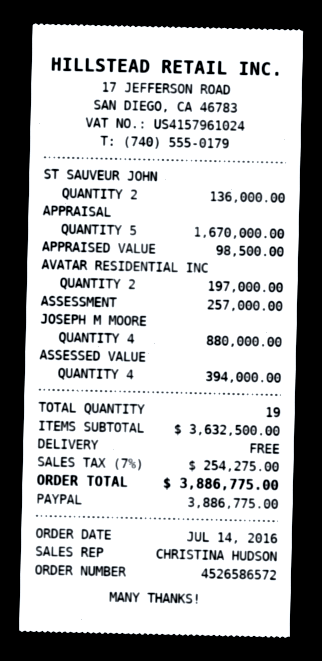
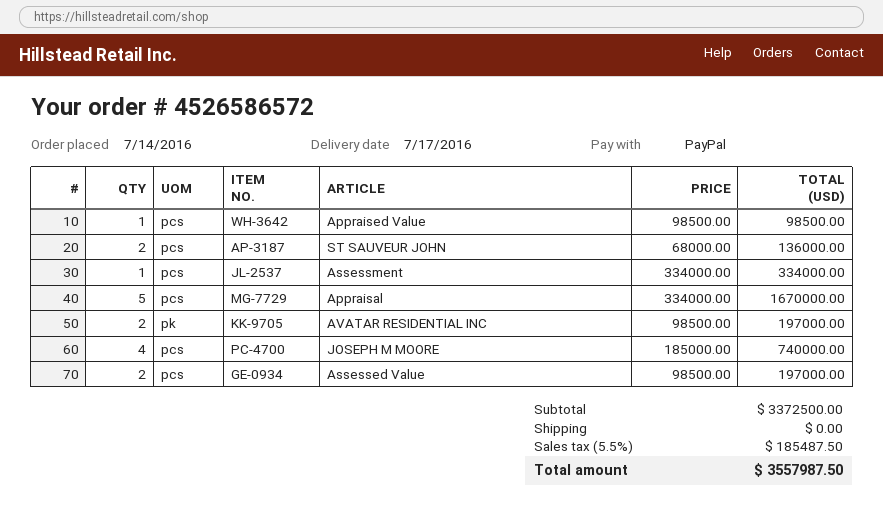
ASSESSMENT: 1 for 257000.00 -> 1 for 334000.00
JOSEPH M MOORE: 4 for 880000.00 -> 4 for 740000.00
ASSESSED VALUE: 4 for 394000.00 -> 2 for 197000.00
subtotal: 3632500.00 -> 3372500.00
tax: 7% = 254275.00 -> 5.5% = 185487.50
total: 3886775.00 -> 3557987.50

